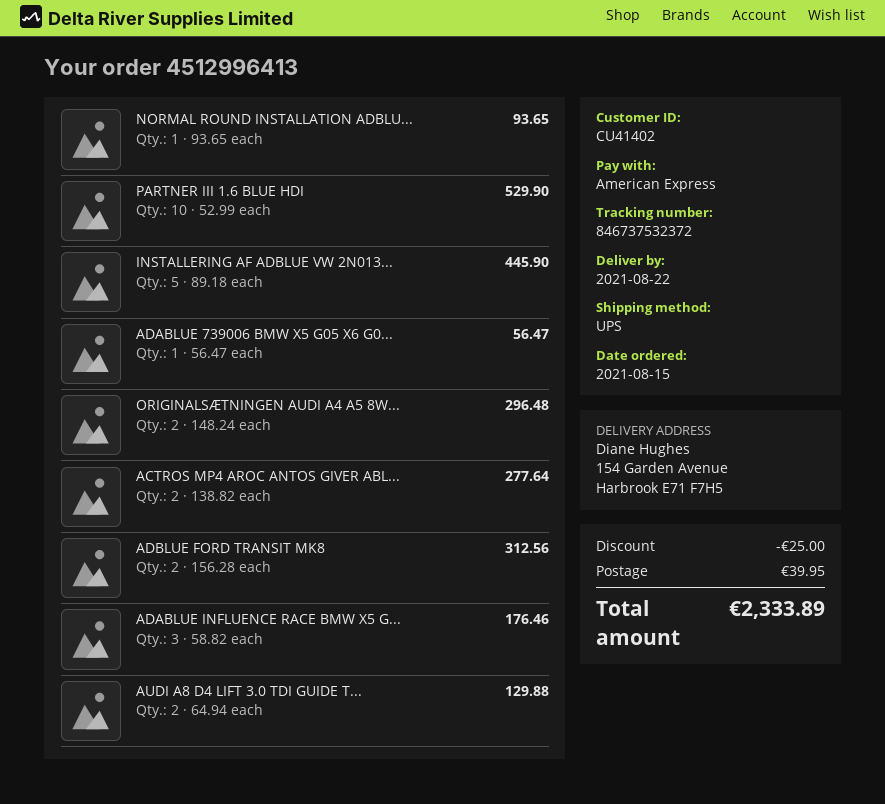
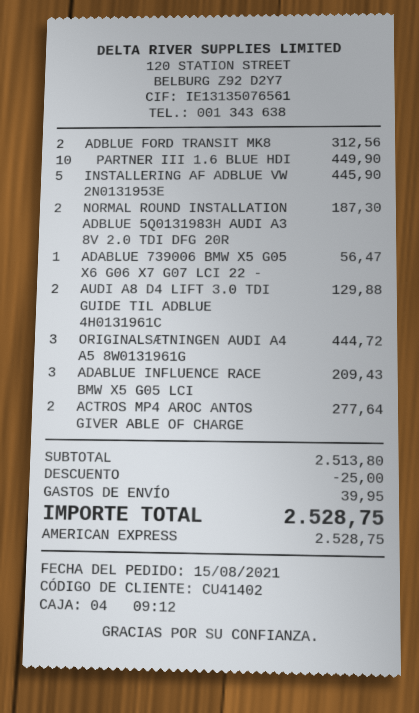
NORMAL ROUND INSTALLATION ADBLU...: 1 for 93.65 -> 2 for 187.30
PARTNER III 1.6 BLUE HDI: 10 for 529.90 -> 10 for 449.90
ORIGINALSÆTNINGEN AUDI A4 A5 8W...: 2 for 296.48 -> 3 for 444.72
ADABLUE INFLUENCE RACE BMW X5 G...: 3 for 176.46 -> 3 for 209.43
total: 2333.89 -> 2528.75

